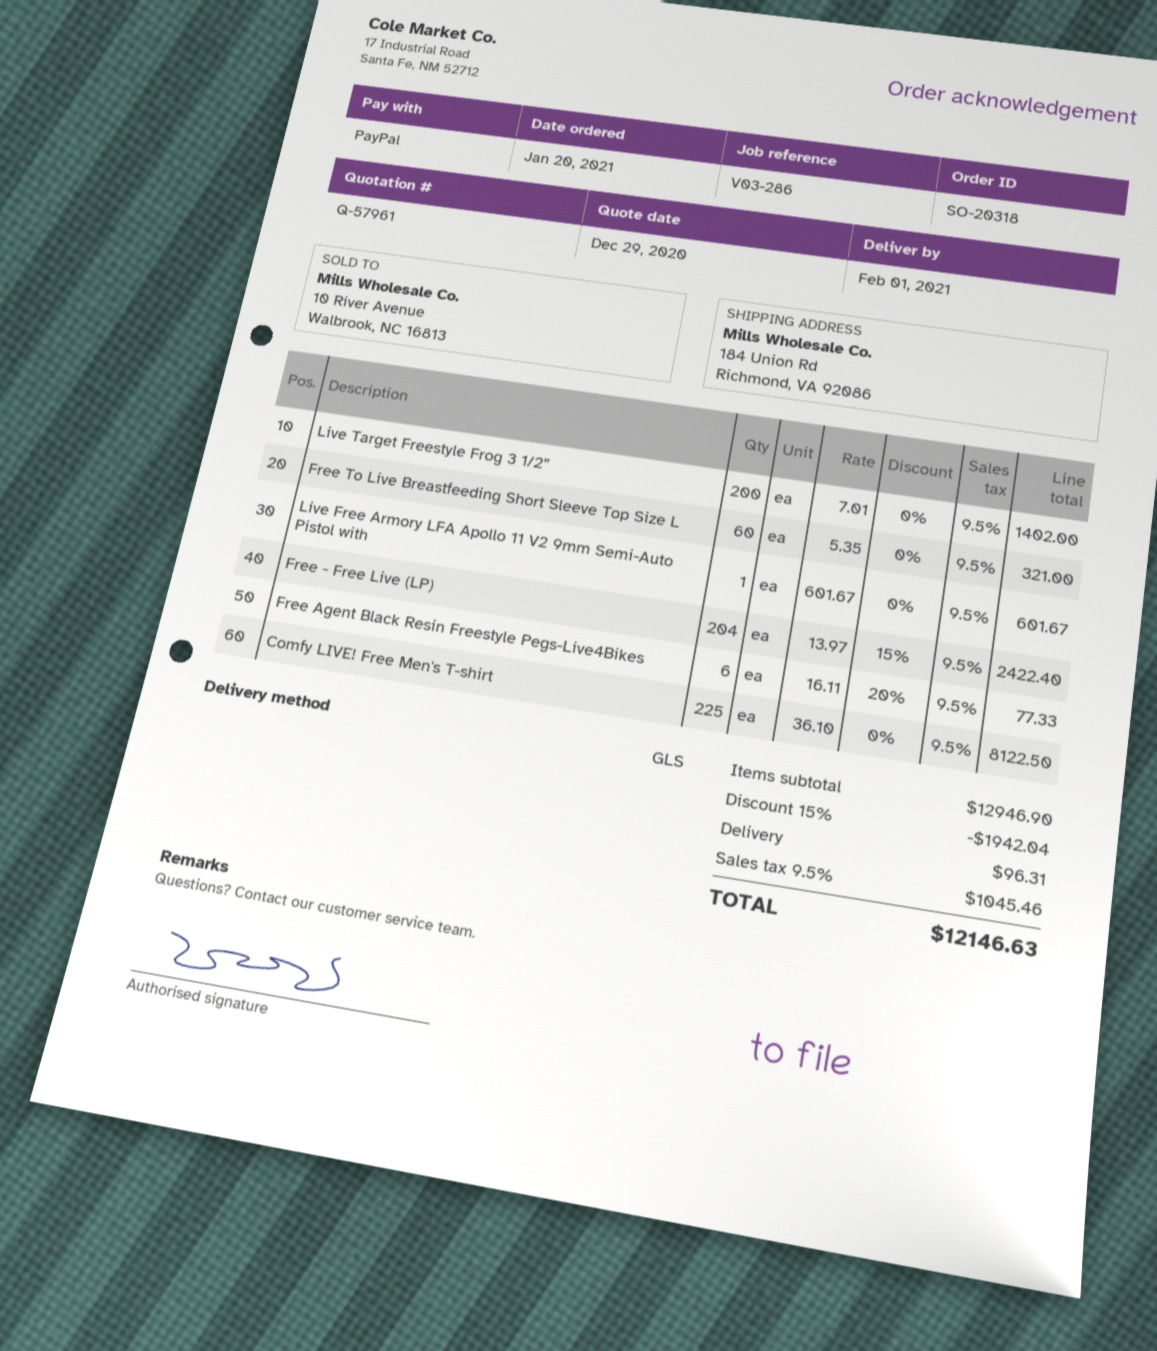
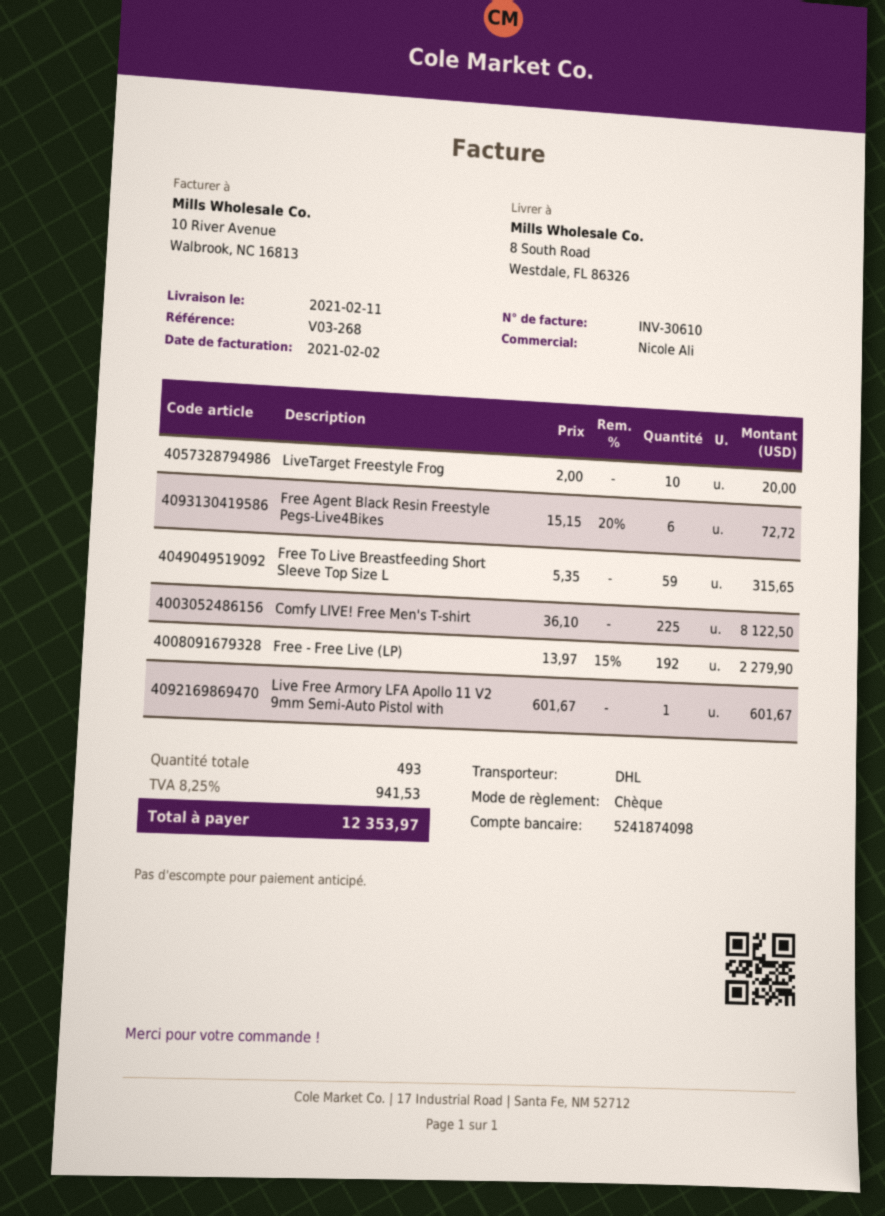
delivery date: 2021-02-01 -> 2021-02-11
reference: V03-286 -> V03-268
payment method: PayPal -> cheque
shipping method: GLS -> DHL
ship to: 184 Union Rd, Richmond, VA 92086 -> 8 South Road, Westdale, FL 86326
Live Target Freestyle Frog 3 1/2”: 200 x 7.01 = 1402.00 -> none
Free To Live Breastfeeding Short Sleeve Top Size L: 60 x 5.35 = 321.00 -> 59 x 5.35 = 315.65
Free - Free Live (LP): 204 x 13.97 - 15% = 2422.40 -> 192 x 13.97 - 15% = 2279.90
Free Agent Black Resin Freestyle Pegs-Live4Bikes: 6 x 16.11 - 20% = 77.33 -> 6 x 15.15 - 20% = 72.72
LiveTarget Freestyle Frog: none -> 10 x 2.00 = 20.00
discount: 15% = 1942.04 -> none
shipping: 96.31 -> none
tax: 9.5% = 1045.46 -> 8.25% = 941.53
total: 12146.63 -> 12353.97

